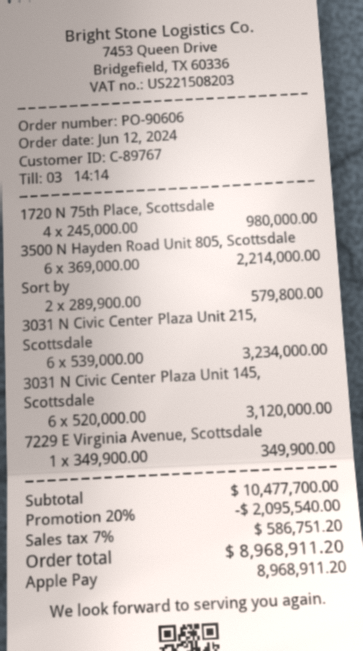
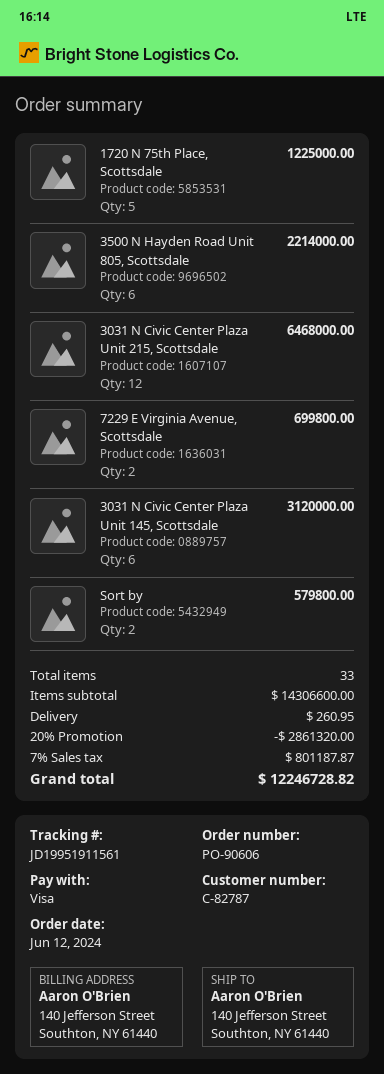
customer number: C-89767 -> C-82787
payment method: Apple Pay -> Visa
1720 N 75th Place, Scottsdale: 4 for 980000.00 -> 5 for 1225000.00
3031 N Civic Center Plaza Unit 215, Scottsdale: 6 for 3234000.00 -> 12 for 6468000.00
7229 E Virginia Avenue, Scottsdale: 1 for 349900.00 -> 2 for 699800.00
subtotal: 10477700.00 -> 14306600.00
discount: 20% = 2095540.00 -> 20% = 2861320.00
shipping: none -> 260.95
tax: 7% = 586751.20 -> 7% = 801187.87
total: 8968911.20 -> 12246728.82

